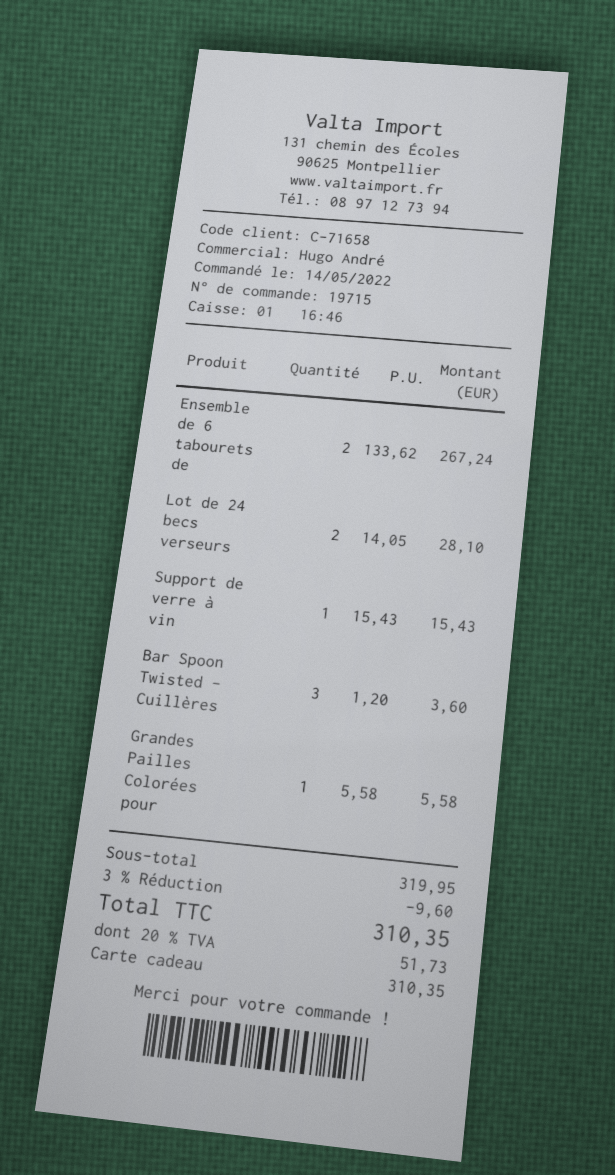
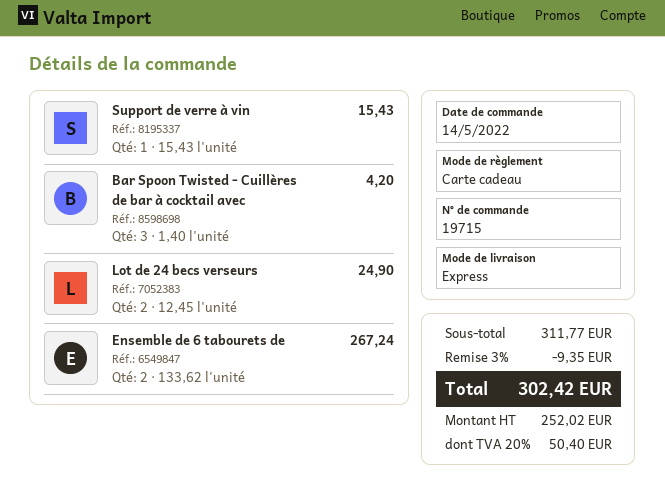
Lot de 24 becs verseurs: 2 x 14.05 = 28.10 -> 2 x 12.45 = 24.90
Bar Spoon Twisted - Cuillères: 3 x 1.20 = 3.60 -> 3 x 1.40 = 4.20
Grandes Pailles Colorées pour: 1 x 5.58 = 5.58 -> none
subtotal: 319.95 -> 311.77
discount: 3% = 9.60 -> 3% = 9.35
tax: 20% = 51.73 -> 20% = 50.40
total: 310.35 -> 302.42

